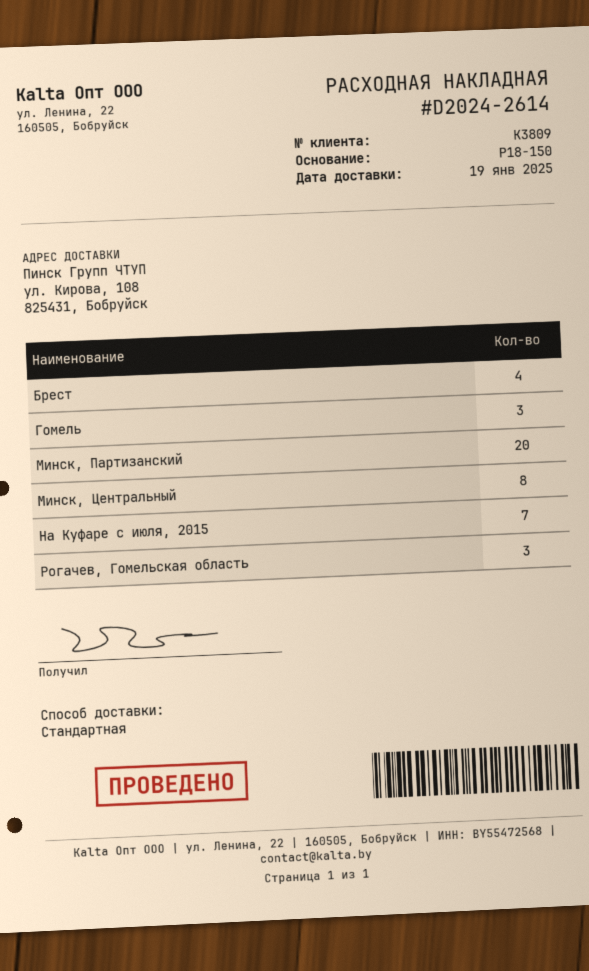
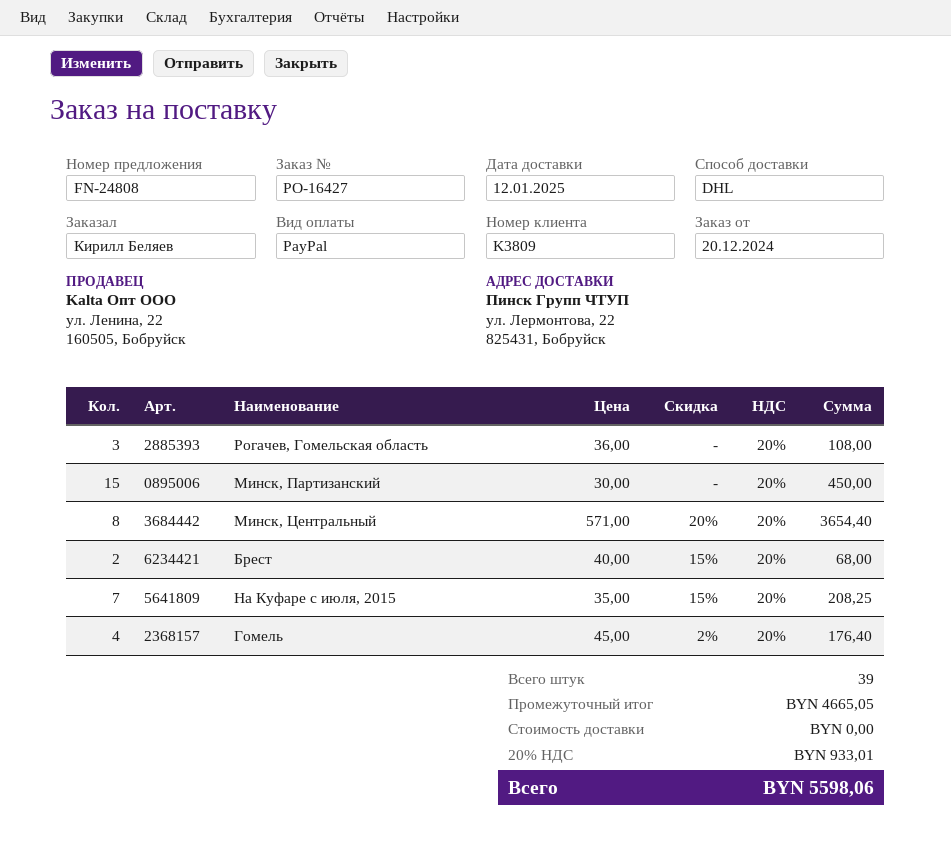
delivery date: 2025-01-19 -> 2025-01-12
shipping method: standard -> DHL
ship to: ул. Кирова, 108, 825431, Бобруйск -> ул. Лермонтова, 22, 825431, Бобруйск
Брест: 4 -> 2
Гомель: 3 -> 4
Минск, Партизанский: 20 -> 15

